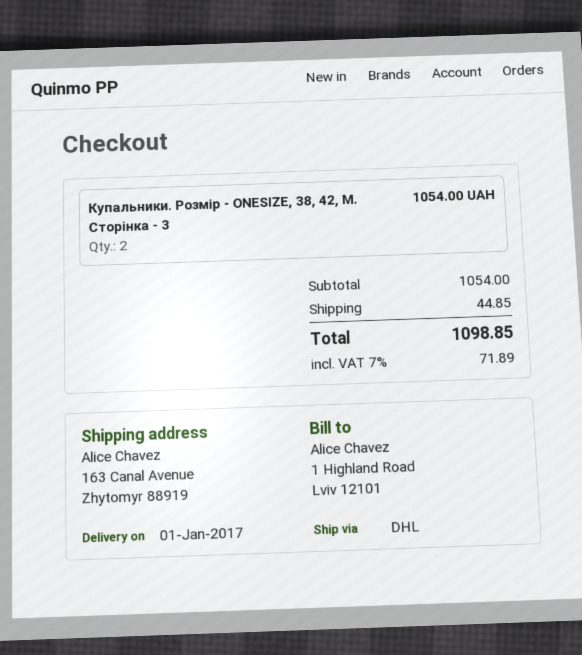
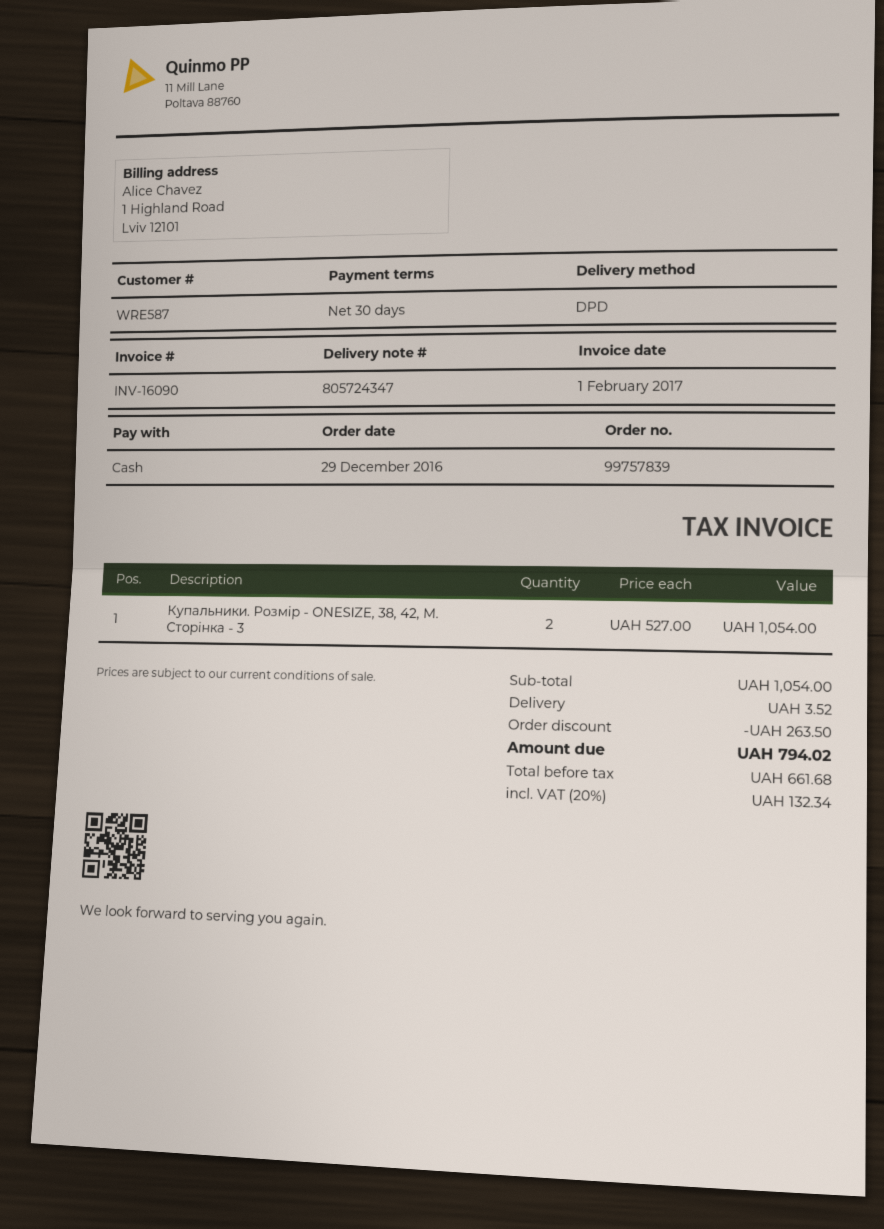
shipping method: DHL -> DPD
discount: none -> 263.50
shipping: 44.85 -> 3.52
tax: 7% = 71.89 -> 20% = 132.34
total: 1098.85 -> 794.02

